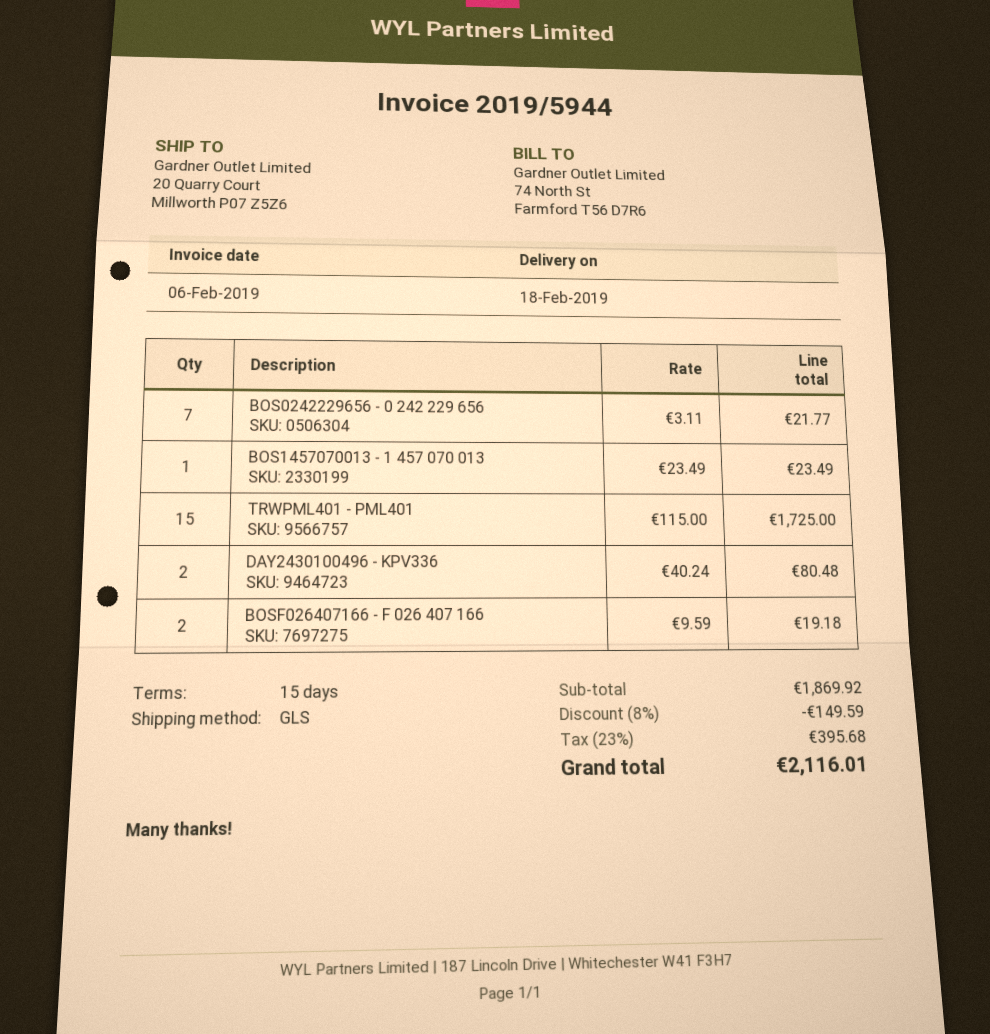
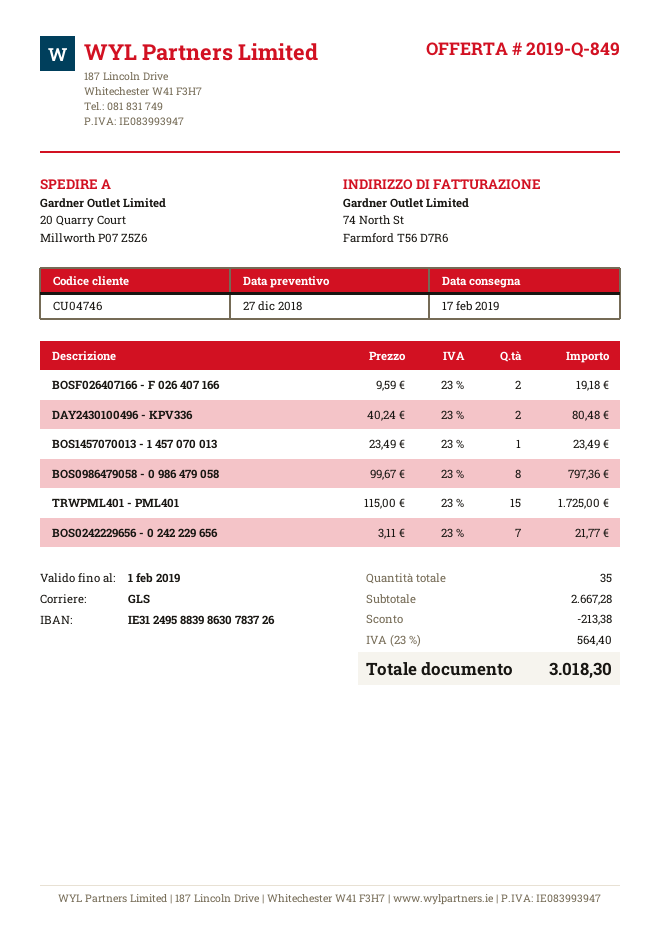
delivery date: 2019-02-18 -> 2019-02-17
BOS0986479058 - 0 986 479 058: none -> 8 x 99.67 = 797.36
subtotal: 1869.92 -> 2667.28
discount: 149.59 -> 213.38
tax: 23% = 395.68 -> 23% = 564.40
total: 2116.01 -> 3018.30

